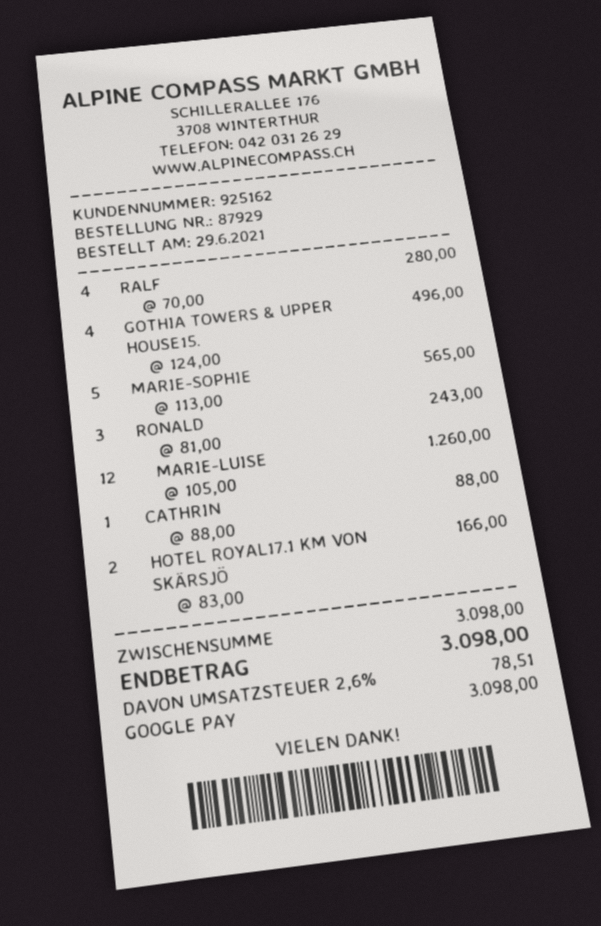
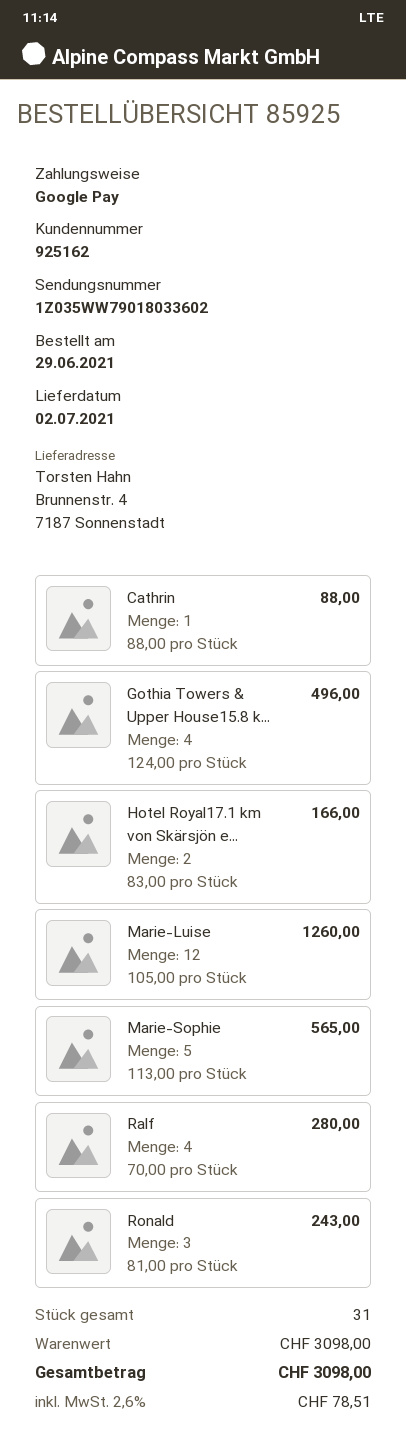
order number: 87929 -> 85925

